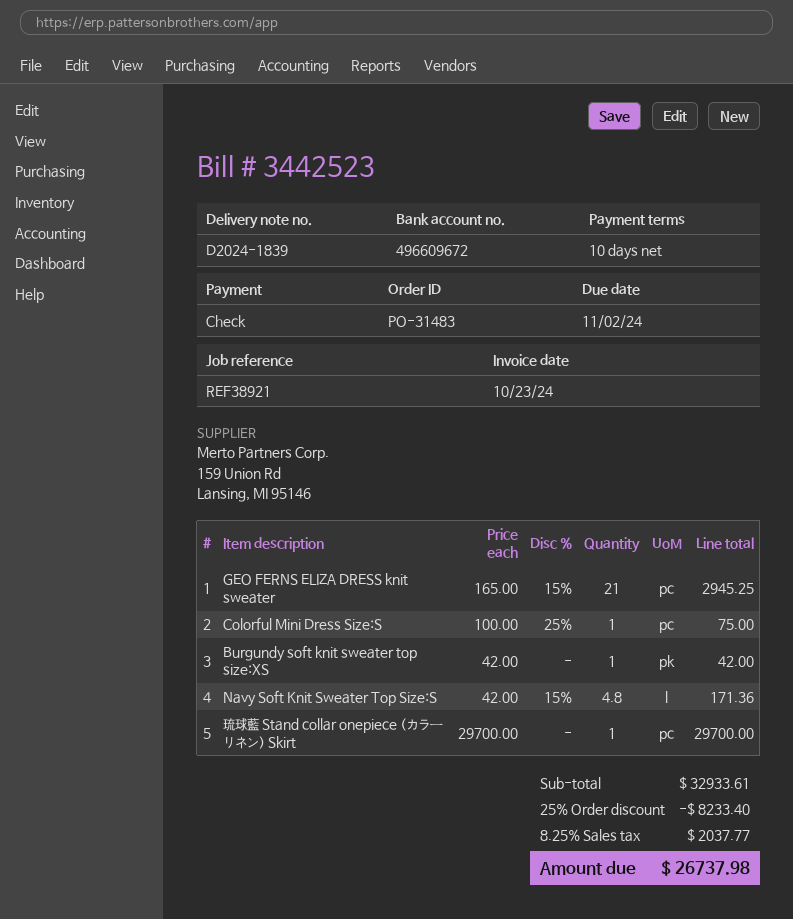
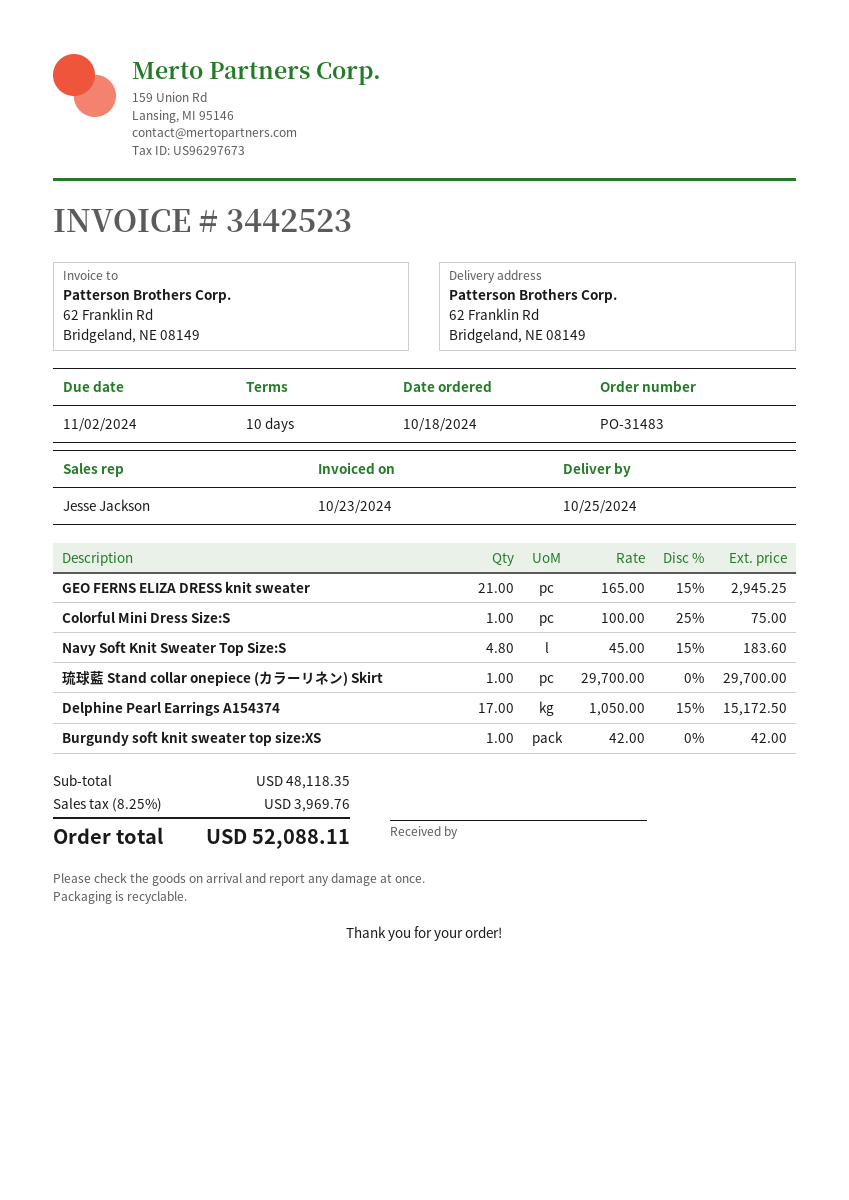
Navy Soft Knit Sweater Top Size:S: 4.8 x 42.00 - 15% = 171.36 -> 4.8 x 45.00 - 15% = 183.60
Delphine Pearl Earrings A154374: none -> 17 x 1050.00 - 15% = 15172.50
subtotal: 32933.61 -> 48118.35
discount: 25% = 8233.40 -> none
tax: 8.25% = 2037.77 -> 8.25% = 3969.76
total: 26737.98 -> 52088.11

